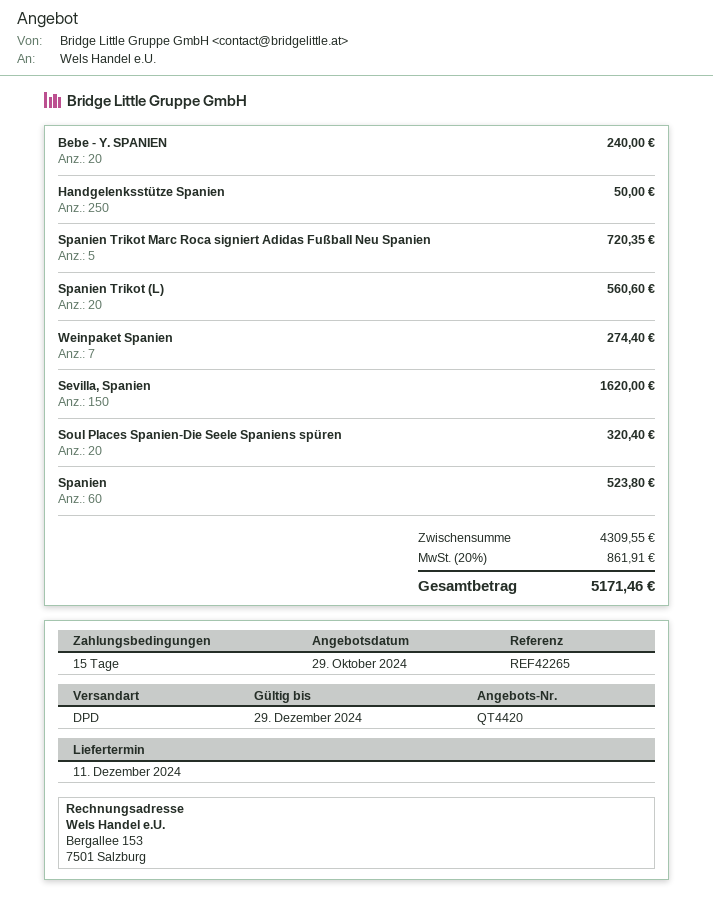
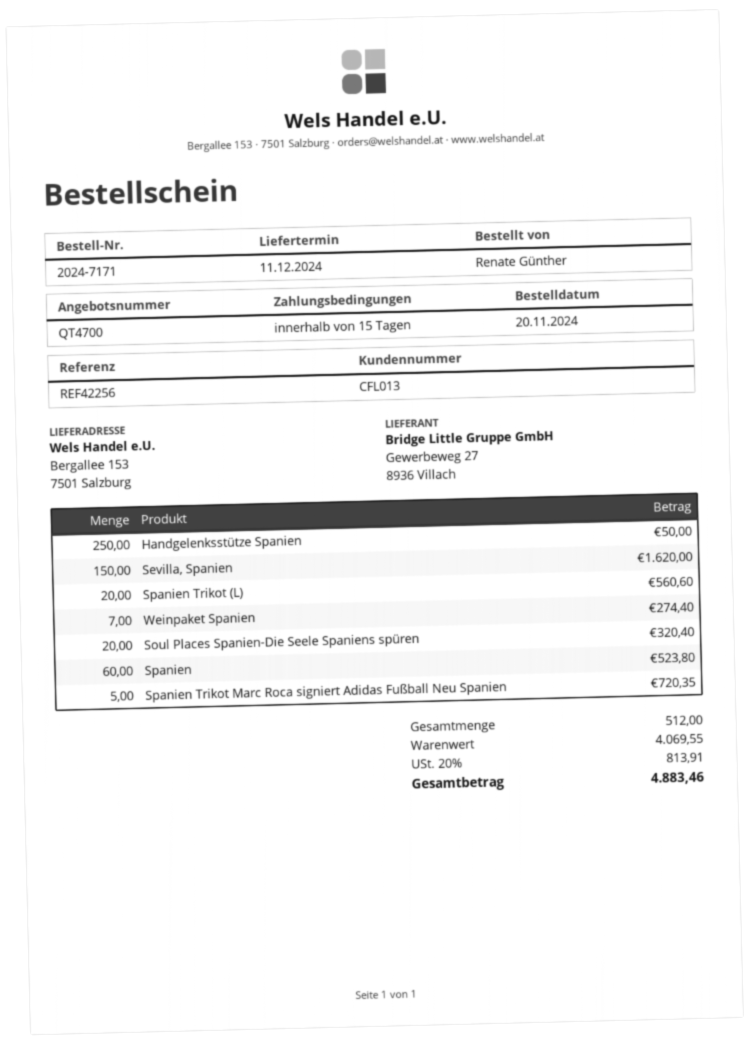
quote number: QT4420 -> QT4700
reference: REF42265 -> REF42256
Bebe - Y. SPANIEN: 20 for 240.00 -> none
subtotal: 4309.55 -> 4069.55
tax: 20% = 861.91 -> 20% = 813.91
total: 5171.46 -> 4883.46

